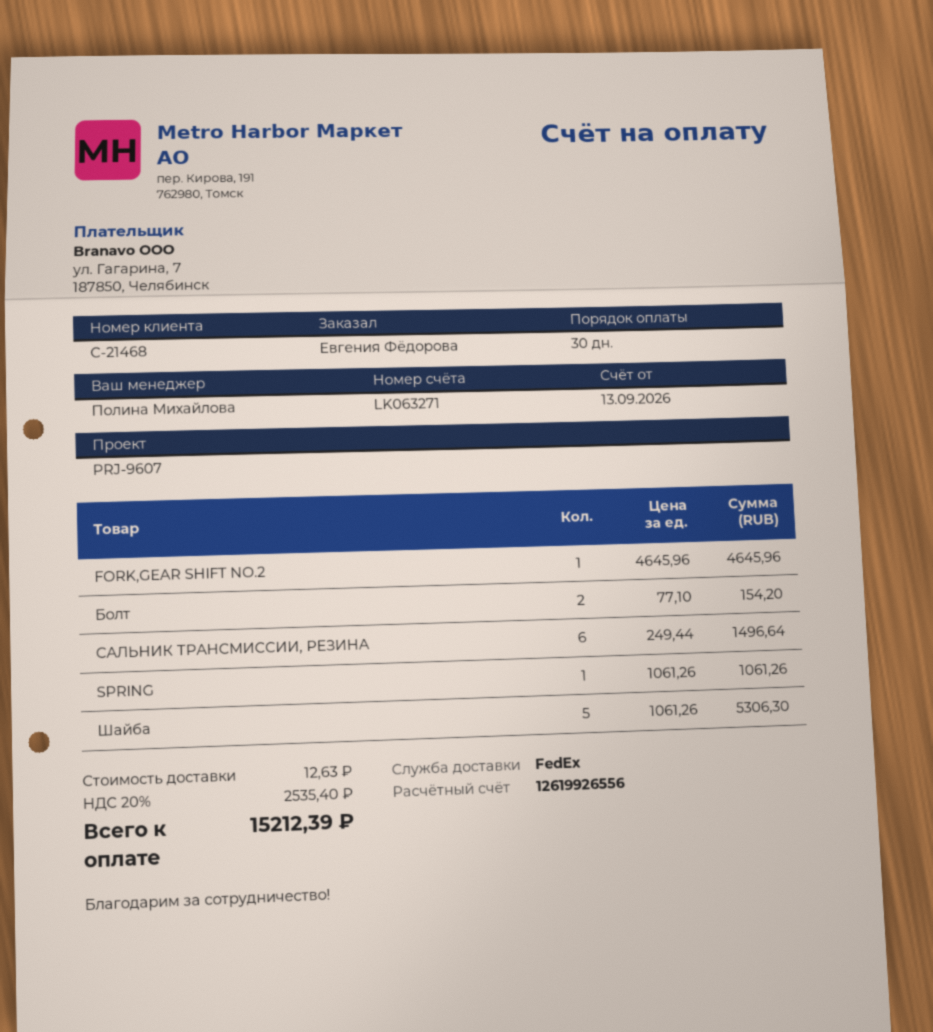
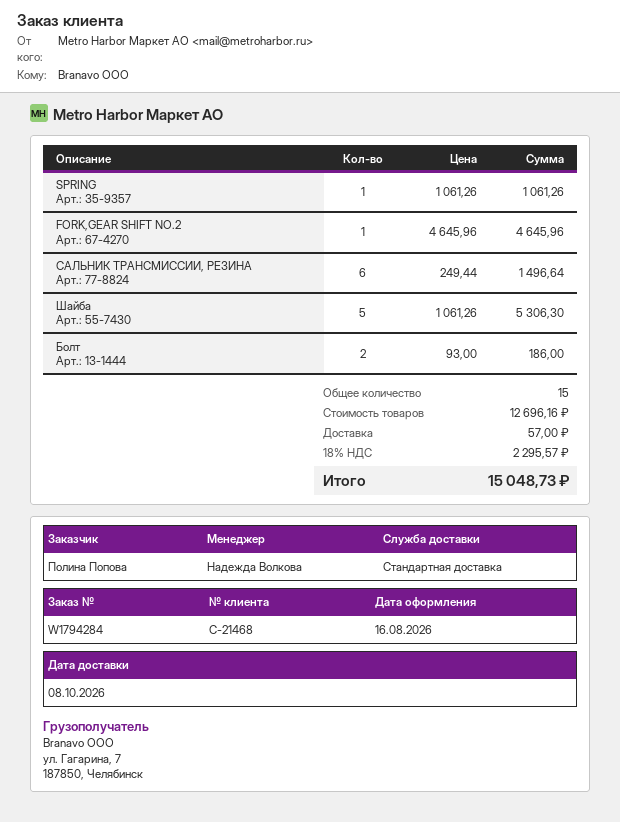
ordered by: Евгения Фёдорова -> Полина Попова
sales rep: Полина Михайлова -> Надежда Волкова
shipping method: FedEx -> standard
Болт: 2 x 77.10 = 154.20 -> 2 x 93.00 = 186.00
shipping: 12.63 -> 57.00
tax: 20% = 2535.40 -> 18% = 2295.57
total: 15212.39 -> 15048.73

